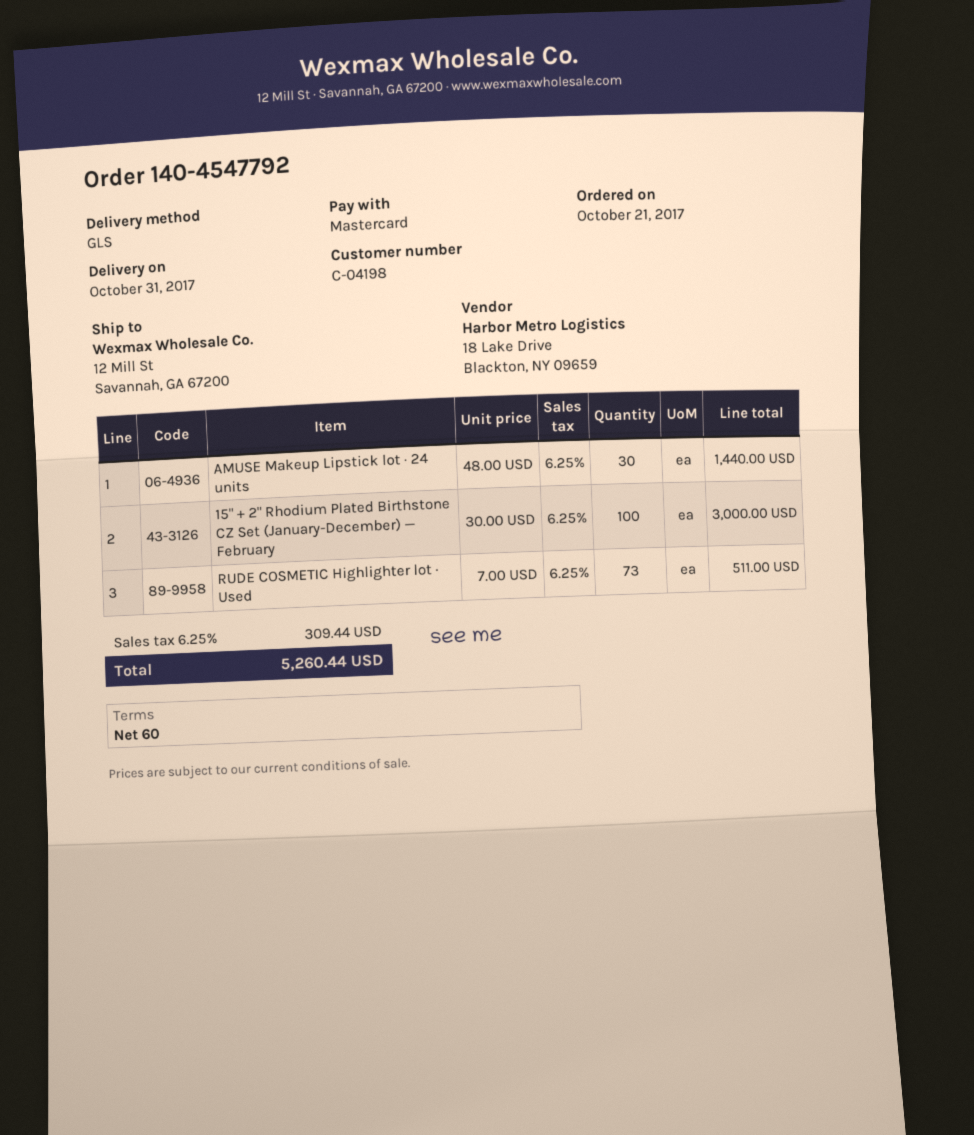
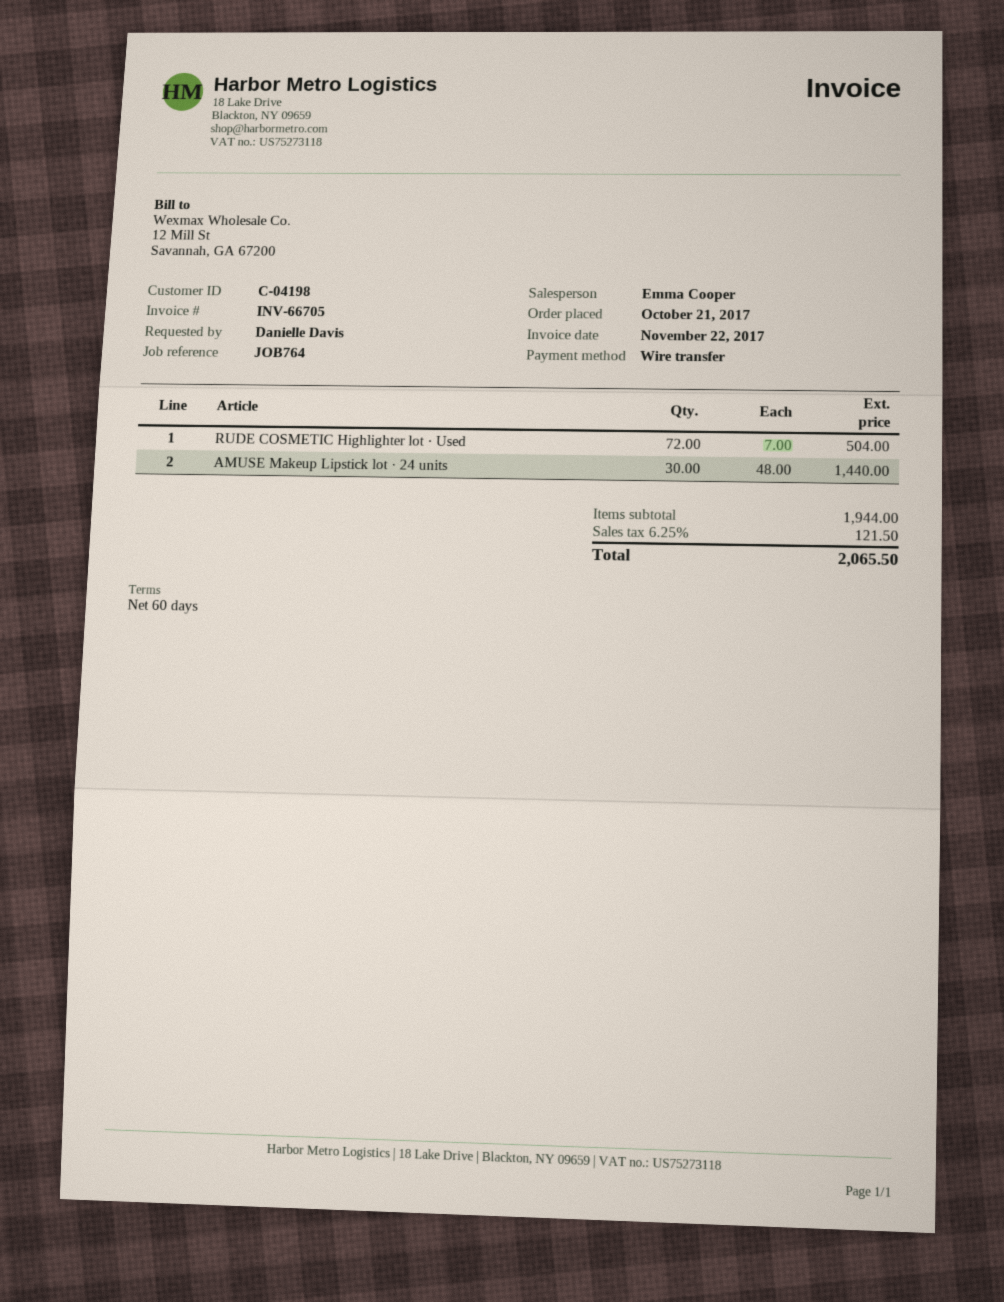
payment method: Mastercard -> bank transfer
15" + 2" Rhodium Plated Birthstone CZ Set (January-December) — February: 100 x 30.00 = 3000.00 -> none
RUDE COSMETIC Highlighter lot · Used: 73 x 7.00 = 511.00 -> 72 x 7.00 = 504.00
tax: 6.25% = 309.44 -> 6.25% = 121.50
total: 5260.44 -> 2065.50

